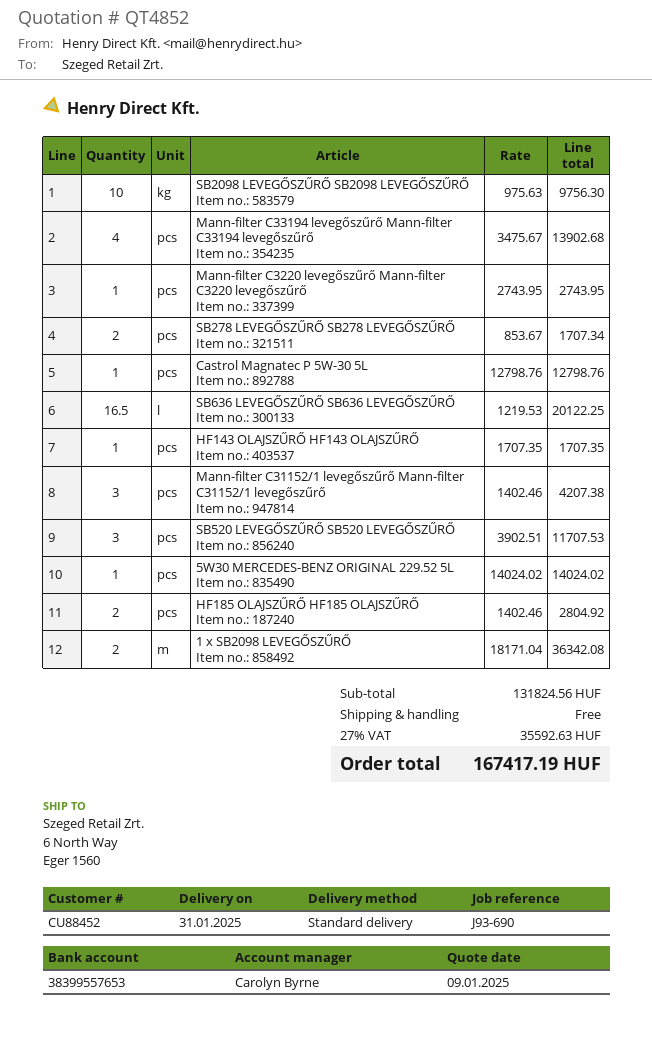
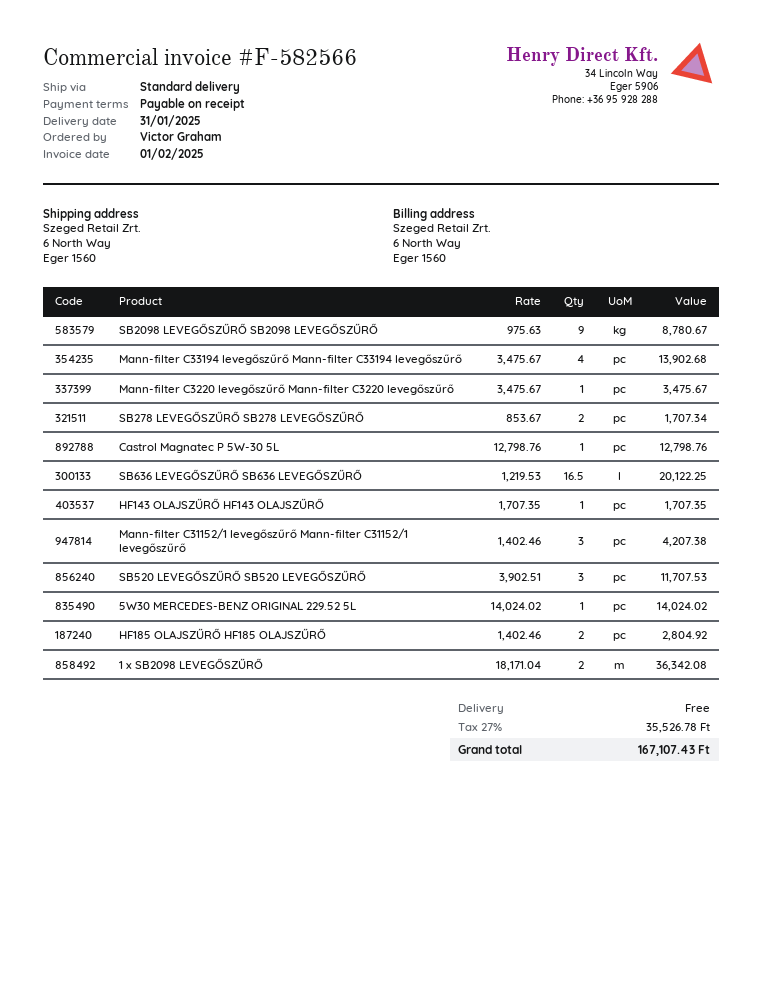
SB2098 LEVEGŐSZŰRŐ SB2098 LEVEGŐSZŰRŐ: 10 x 975.63 = 9756.30 -> 9 x 975.63 = 8780.67
Mann-filter C3220 levegőszűrő Mann-filter C3220 levegőszűrő: 1 x 2743.95 = 2743.95 -> 1 x 3475.67 = 3475.67
tax: 27% = 35592.63 -> 27% = 35526.78
total: 167417.19 -> 167107.43

